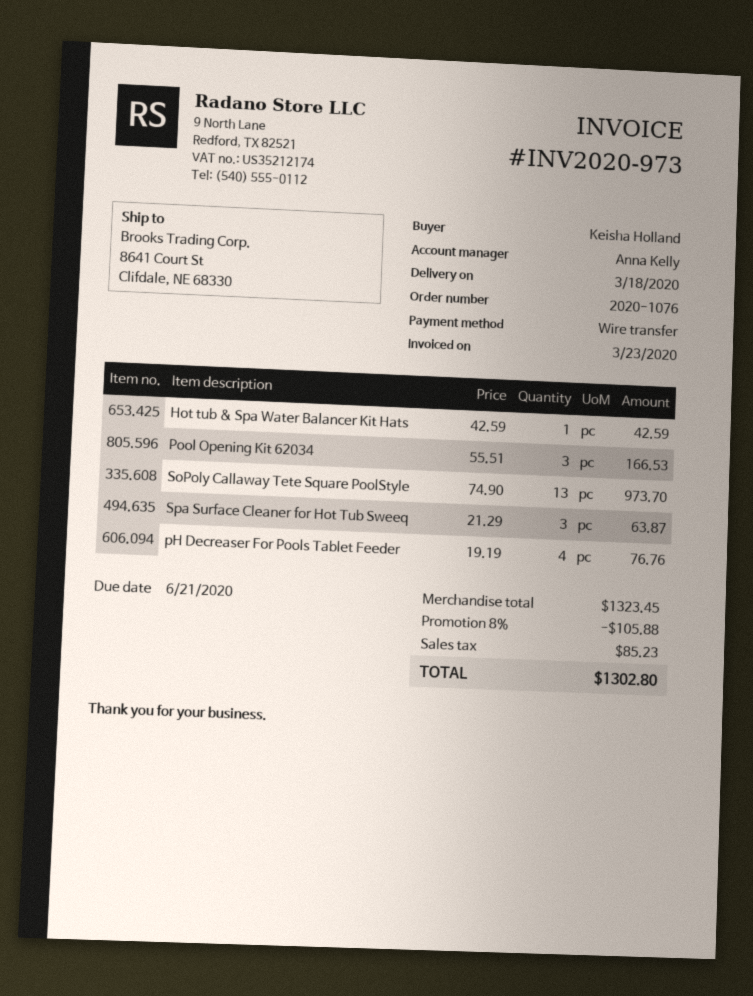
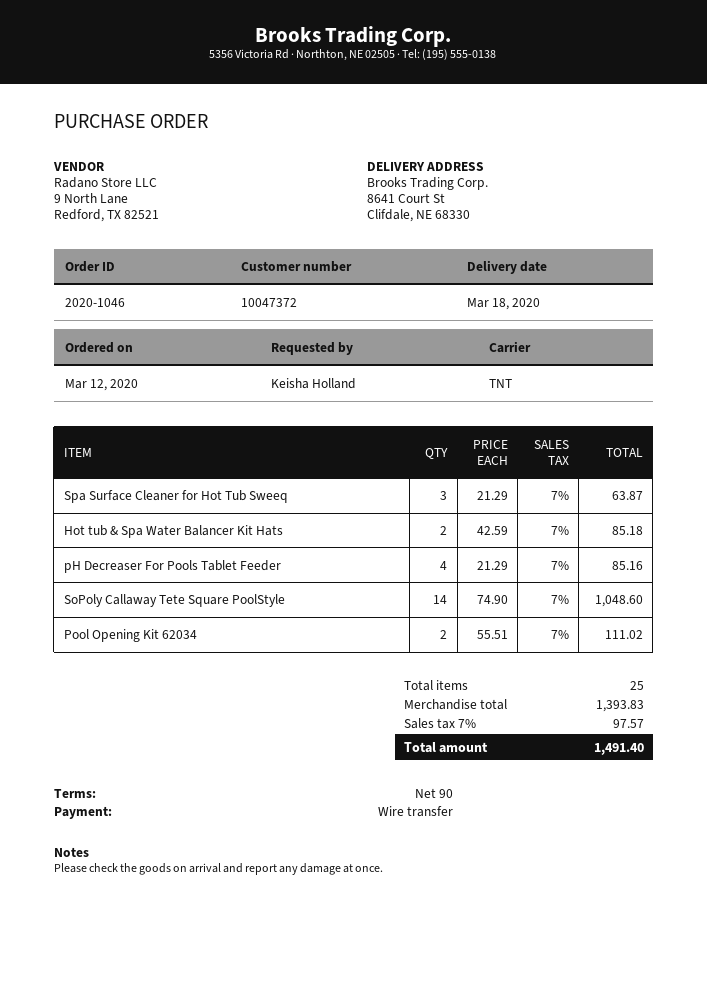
order number: 2020-1076 -> 2020-1046
Hot tub & Spa Water Balancer Kit Hats: 1 x 42.59 = 42.59 -> 2 x 42.59 = 85.18
Pool Opening Kit 62034: 3 x 55.51 = 166.53 -> 2 x 55.51 = 111.02
SoPoly Callaway Tete Square PoolStyle: 13 x 74.90 = 973.70 -> 14 x 74.90 = 1048.60
pH Decreaser For Pools Tablet Feeder: 4 x 19.19 = 76.76 -> 4 x 21.29 = 85.16
subtotal: 1323.45 -> 1393.83
discount: 8% = 105.88 -> none
tax: 85.23 -> 97.57
total: 1302.80 -> 1491.40

